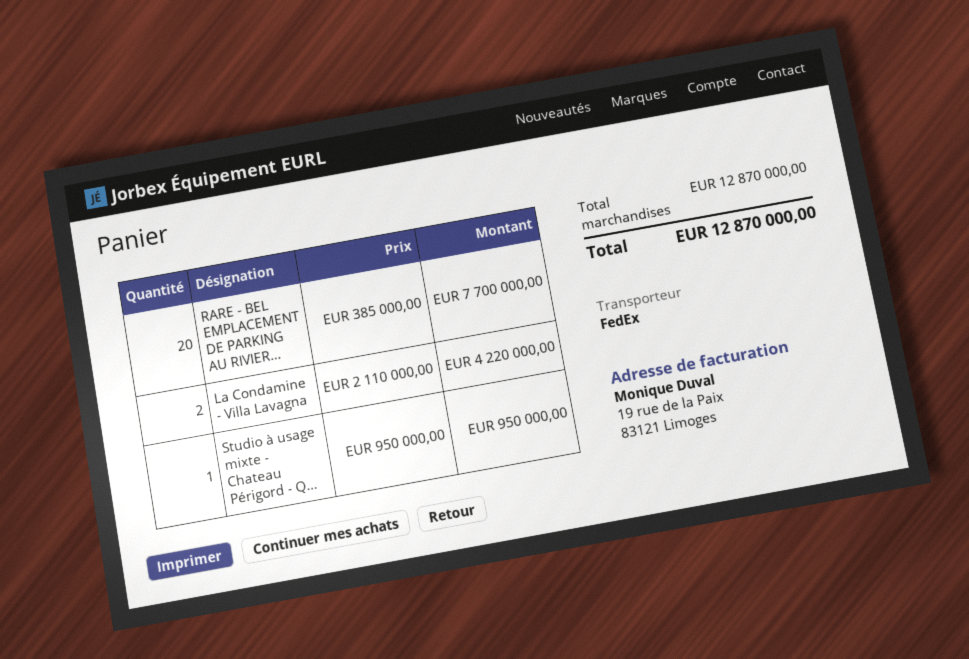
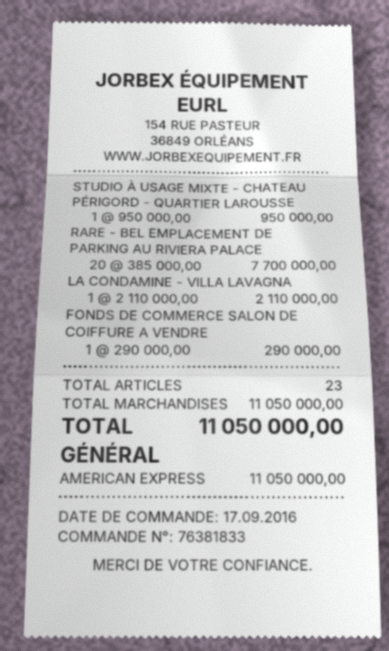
La Condamine - Villa Lavagna: 2 x 2110000.00 = 4220000.00 -> 1 x 2110000.00 = 2110000.00
FONDS DE COMMERCE SALON DE COIFFURE A VENDRE: none -> 1 x 290000.00 = 290000.00
subtotal: 12870000.00 -> 11050000.00
total: 12870000.00 -> 11050000.00

